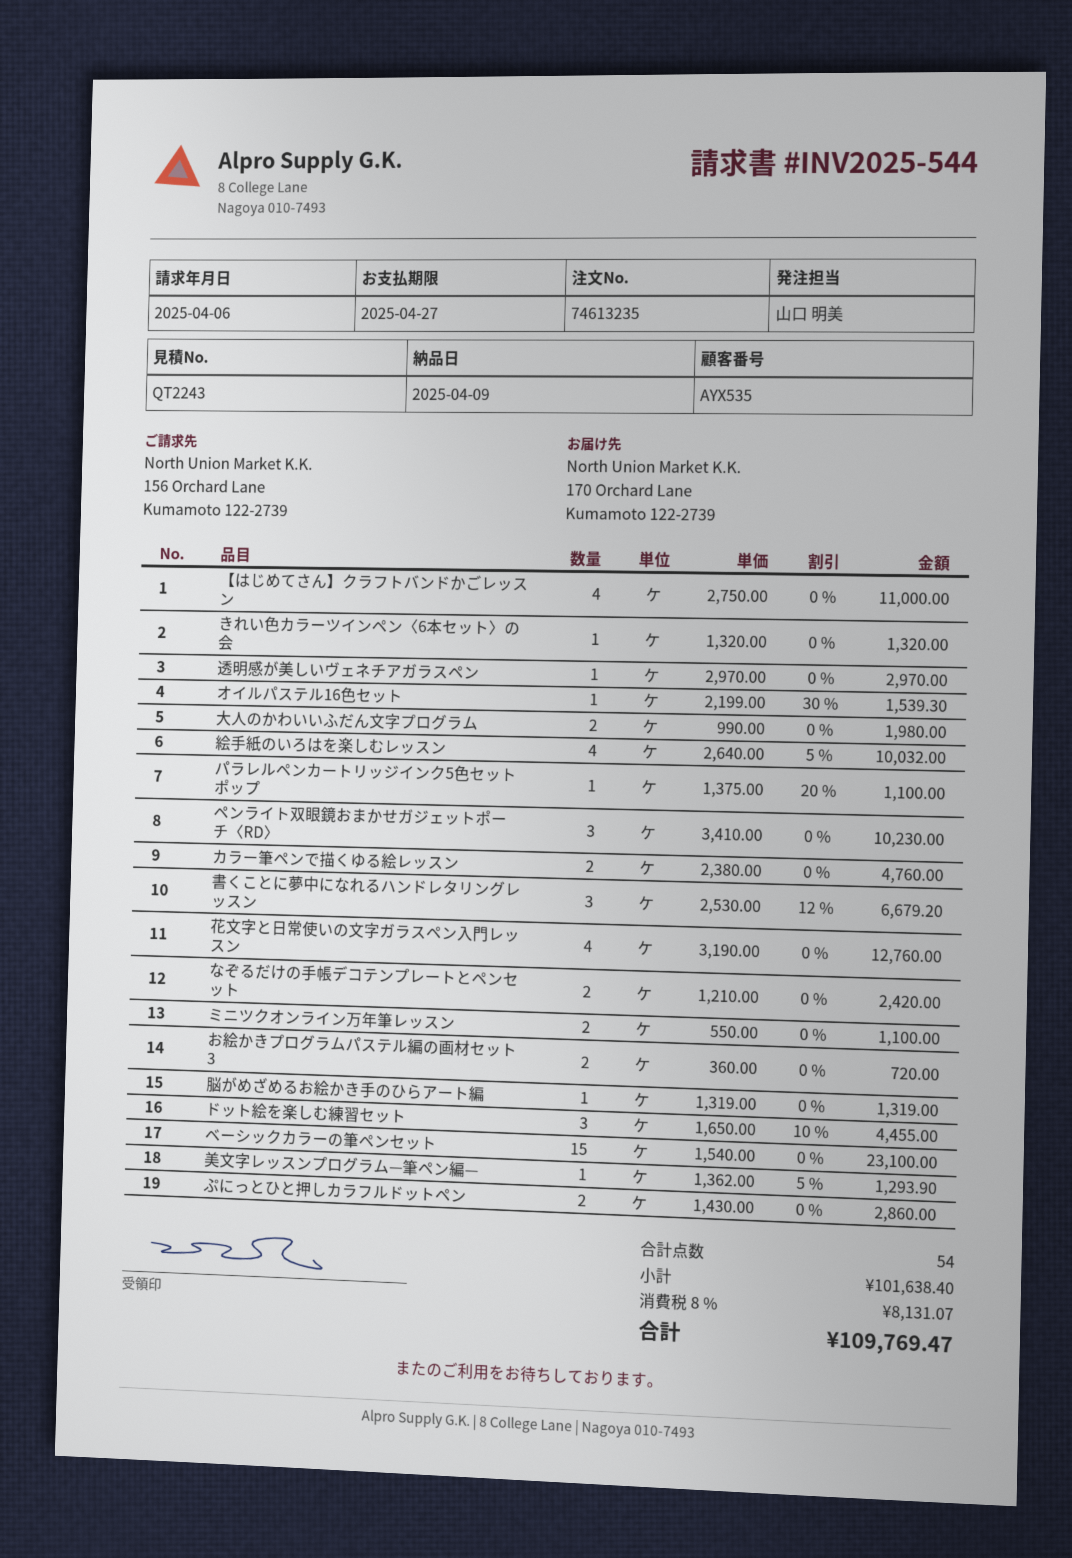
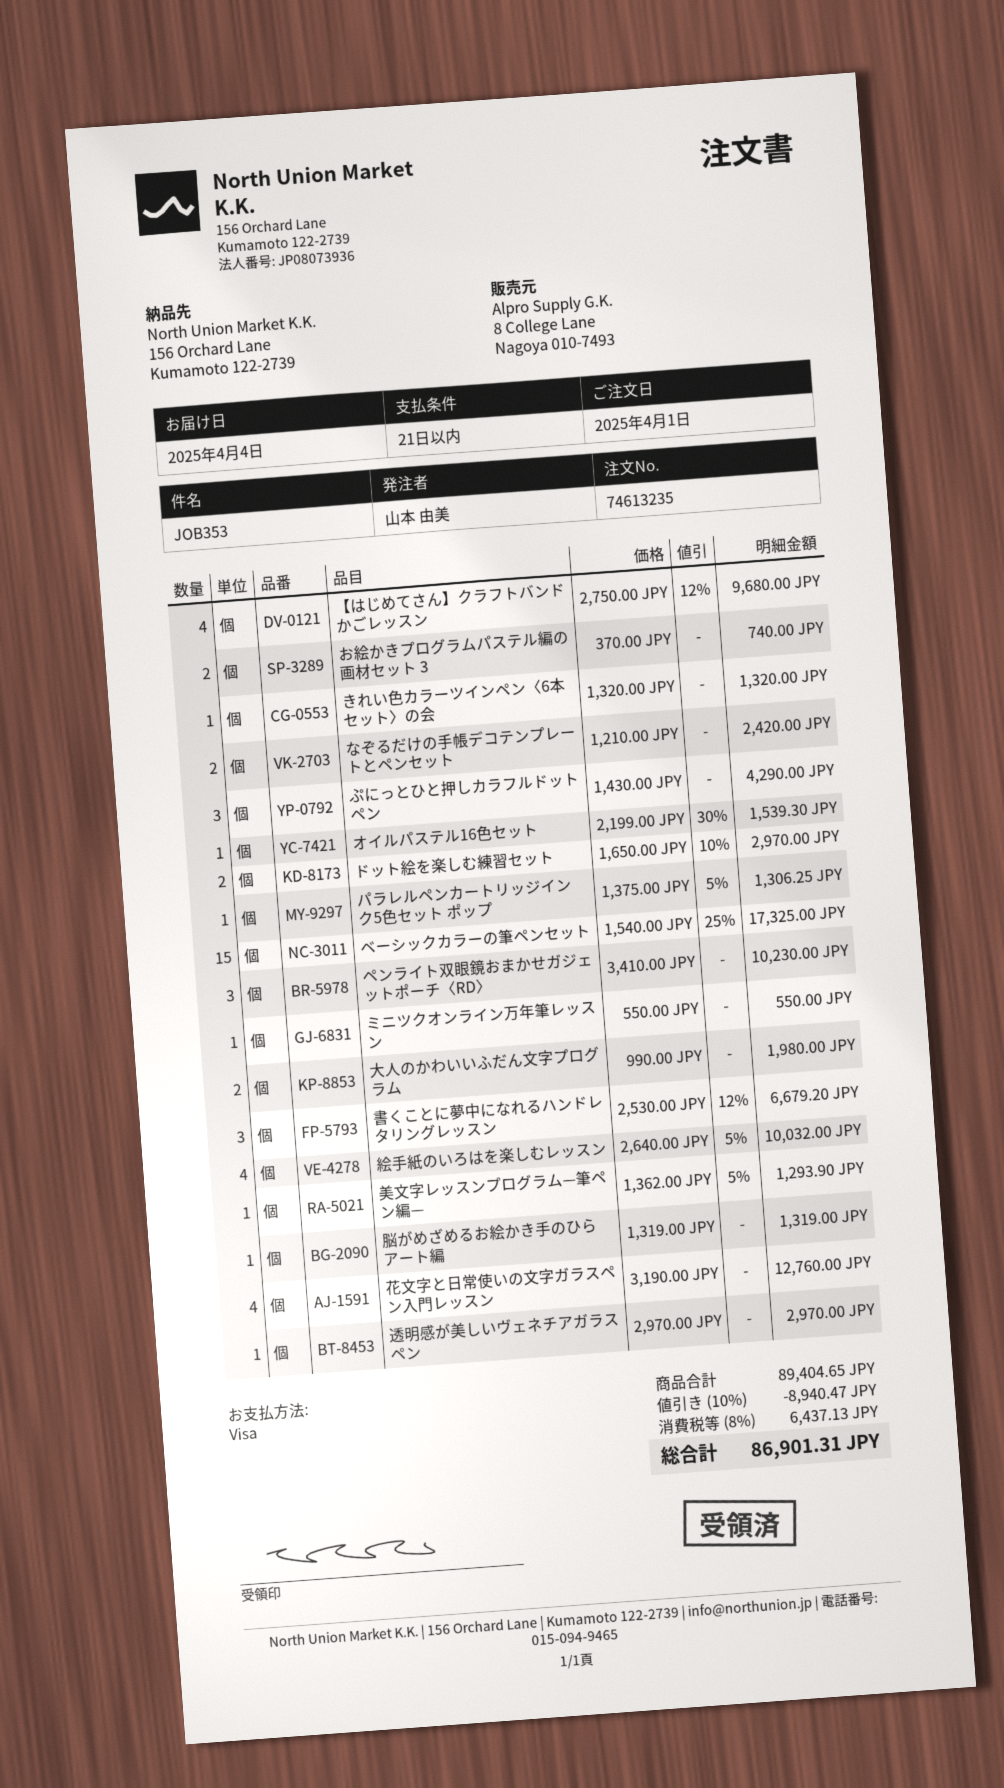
delivery date: 2025-04-09 -> 2025-04-04
ordered by: 山口 明美 -> 山本 由美
ship to: 170 Orchard Lane, Kumamoto 122-2739 -> 156 Orchard Lane, Kumamoto 122-2739
【はじめてさん】クラフトバンドかごレッスン: 4 x 2750.00 = 11000.00 -> 4 x 2750.00 - 12% = 9680.00
パラレルペンカートリッジインク5色セット ポップ: 1 x 1375.00 - 20% = 1100.00 -> 1 x 1375.00 - 5% = 1306.25
カラー筆ペンで描くゆる絵レッスン: 2 x 2380.00 = 4760.00 -> none
ミニツクオンライン万年筆レッスン: 2 x 550.00 = 1100.00 -> 1 x 550.00 = 550.00
お絵かきプログラムパステル編の画材セット 3: 2 x 360.00 = 720.00 -> 2 x 370.00 = 740.00
ドット絵を楽しむ練習セット: 3 x 1650.00 - 10% = 4455.00 -> 2 x 1650.00 - 10% = 2970.00
ベーシックカラーの筆ペンセット: 15 x 1540.00 = 23100.00 -> 15 x 1540.00 - 25% = 17325.00
ぷにっとひと押しカラフルドットペン: 2 x 1430.00 = 2860.00 -> 3 x 1430.00 = 4290.00
subtotal: 101638.40 -> 89404.65
discount: none -> 10% = 8940.47
tax: 8% = 8131.07 -> 8% = 6437.13
total: 109769.47 -> 86901.31

